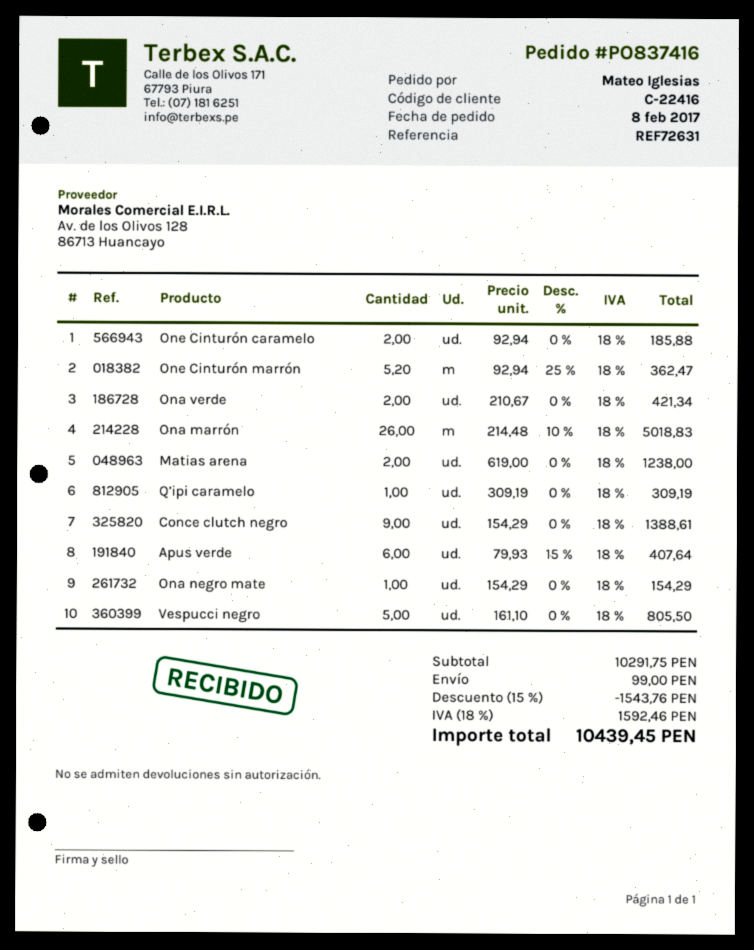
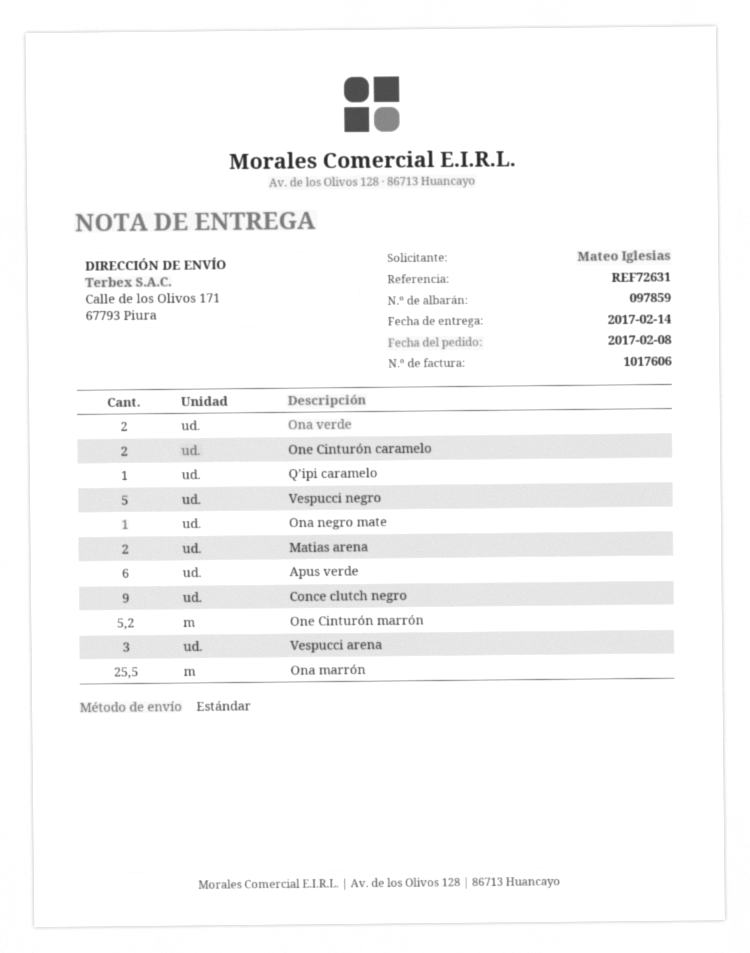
Ona marrón: 26 -> 25.5
Vespucci arena: none -> 3

